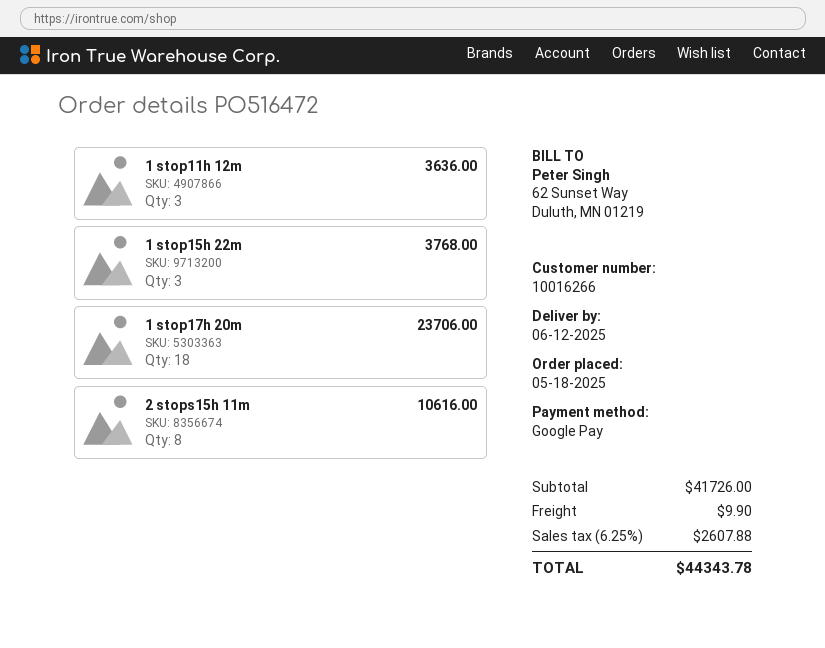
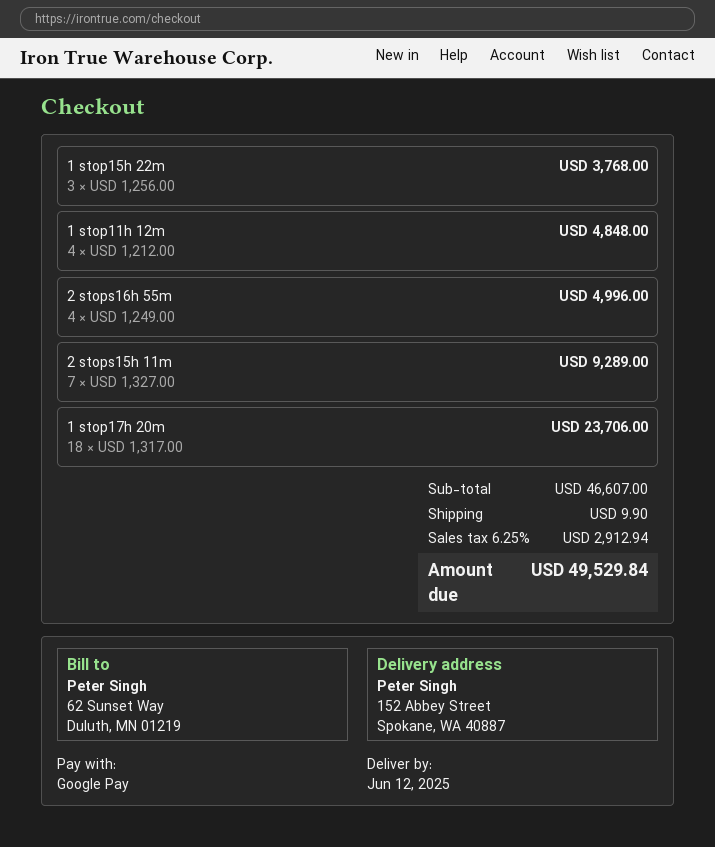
1 stop11h 12m: 3 for 3636.00 -> 4 for 4848.00
2 stops15h 11m: 8 for 10616.00 -> 7 for 9289.00
2 stops16h 55m: none -> 4 for 4996.00
subtotal: 41726.00 -> 46607.00
tax: 6.25% = 2607.88 -> 6.25% = 2912.94
total: 44343.78 -> 49529.84

